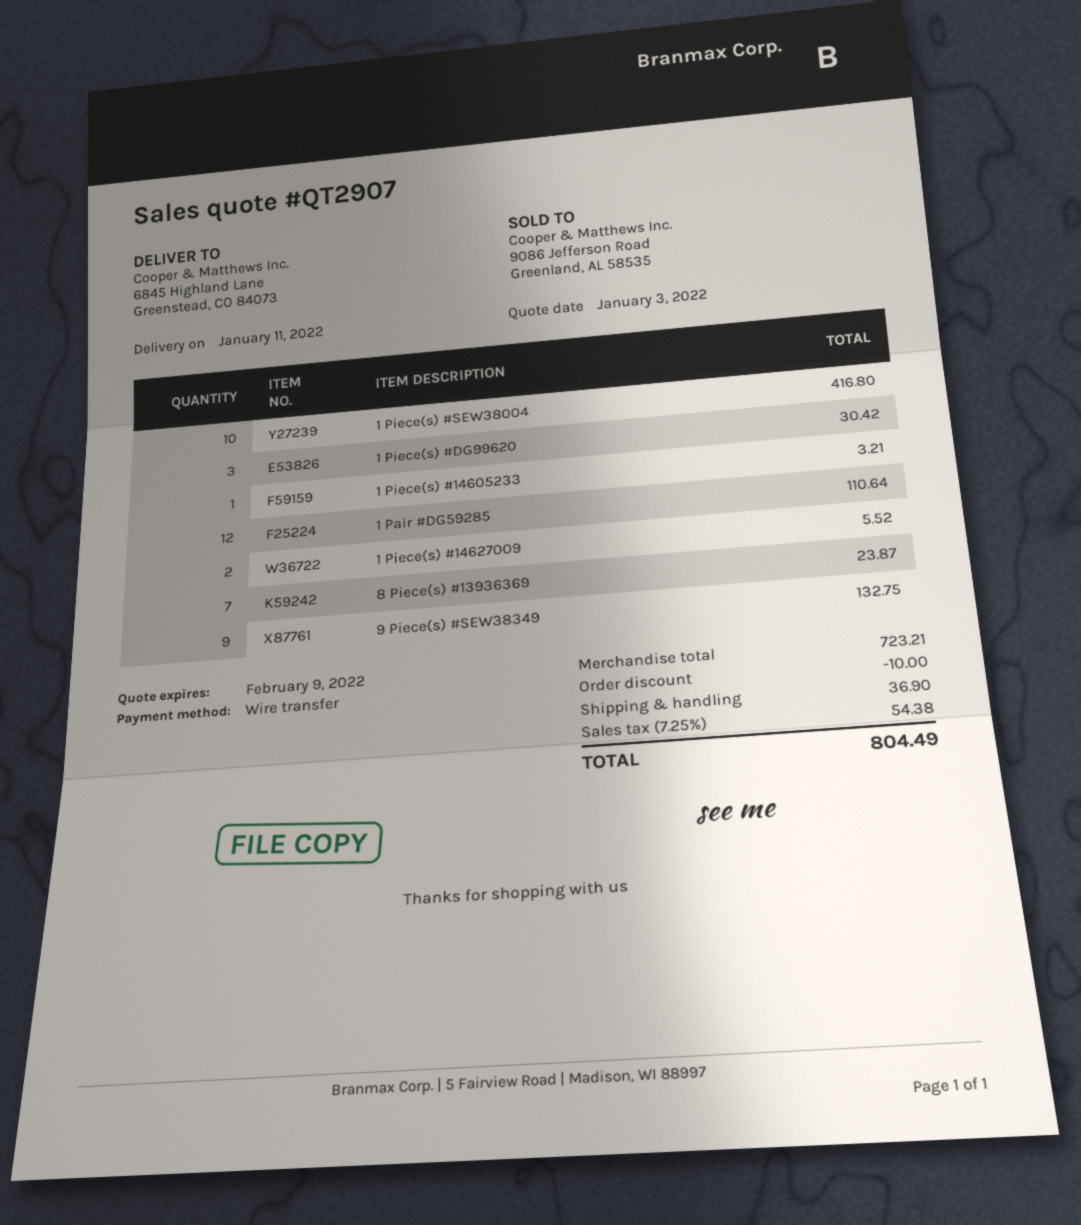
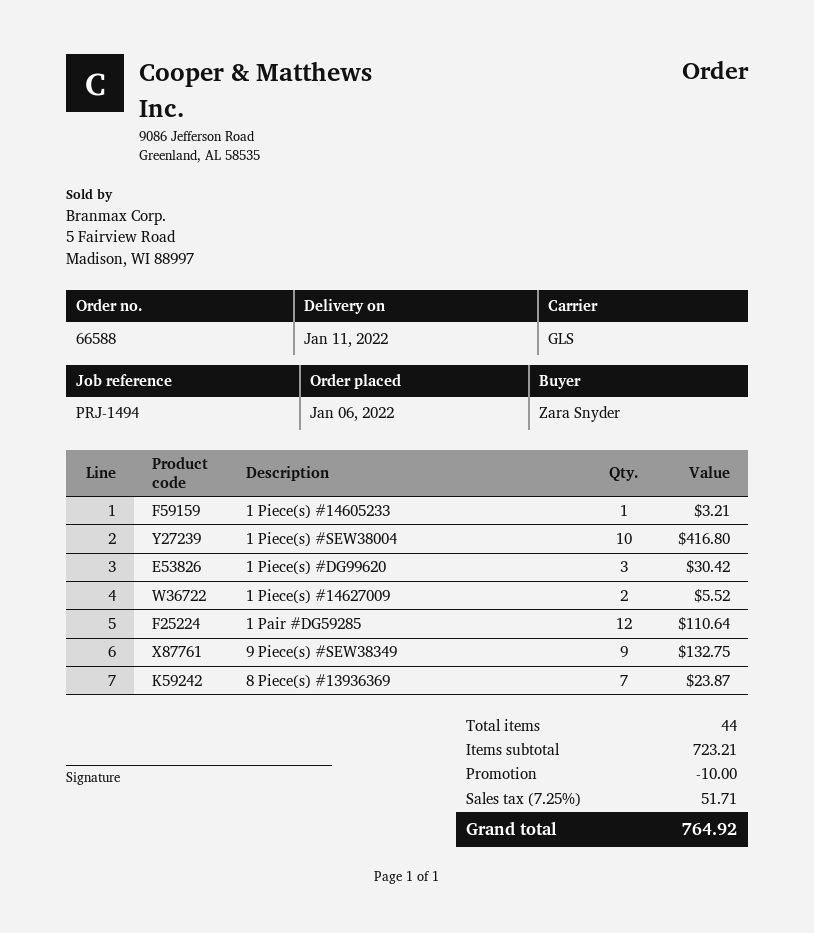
shipping: 36.90 -> none
tax: 7.25% = 54.38 -> 7.25% = 51.71
total: 804.49 -> 764.92

